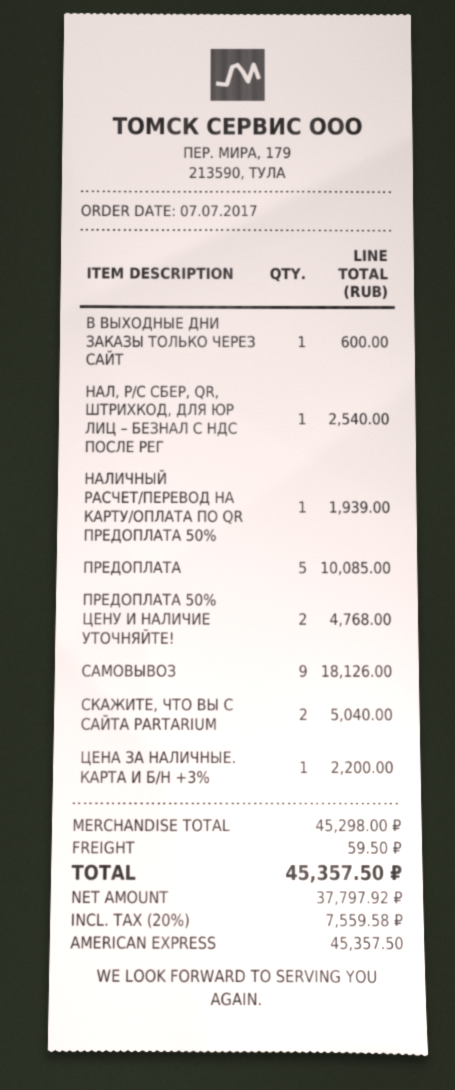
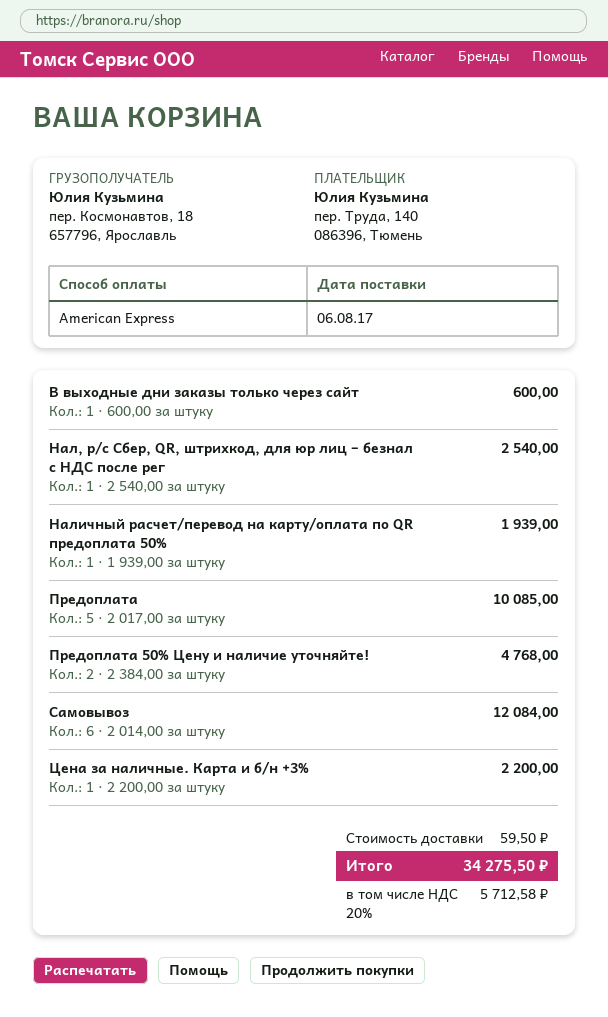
САМОВЫВОЗ: 9 for 18126.00 -> 6 for 12084.00
СКАЖИТЕ, ЧТО ВЫ С САЙТА PARTARIUM: 2 for 5040.00 -> none
tax: 20% = 7559.58 -> 20% = 5712.58
total: 45357.50 -> 34275.50

